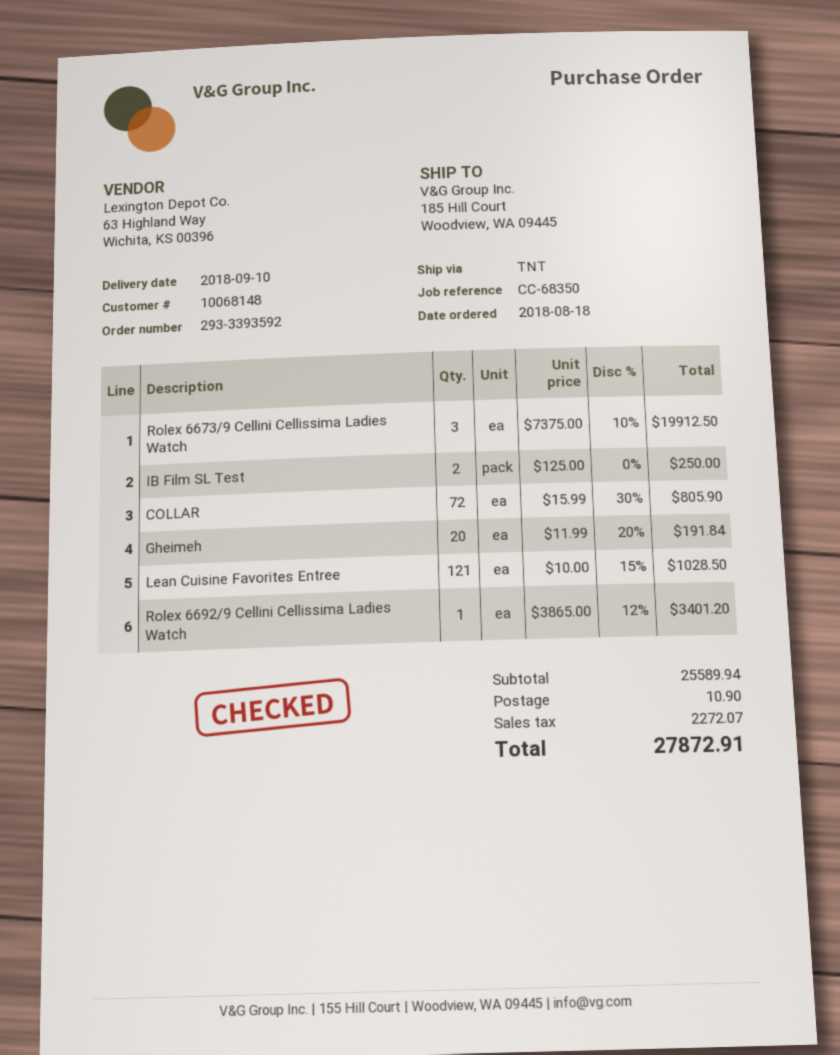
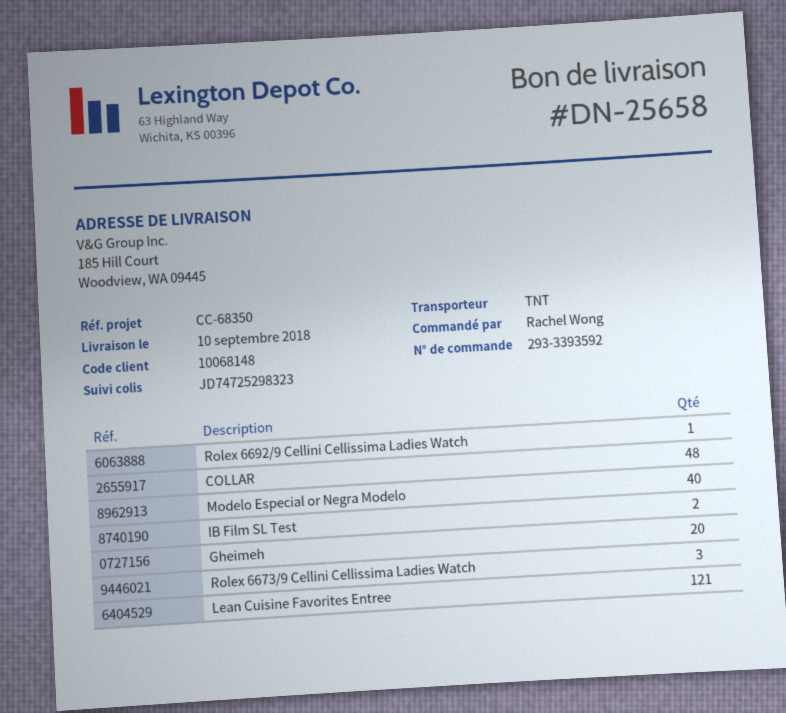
COLLAR: 72 -> 48
Modelo Especial or Negra Modelo: none -> 40

